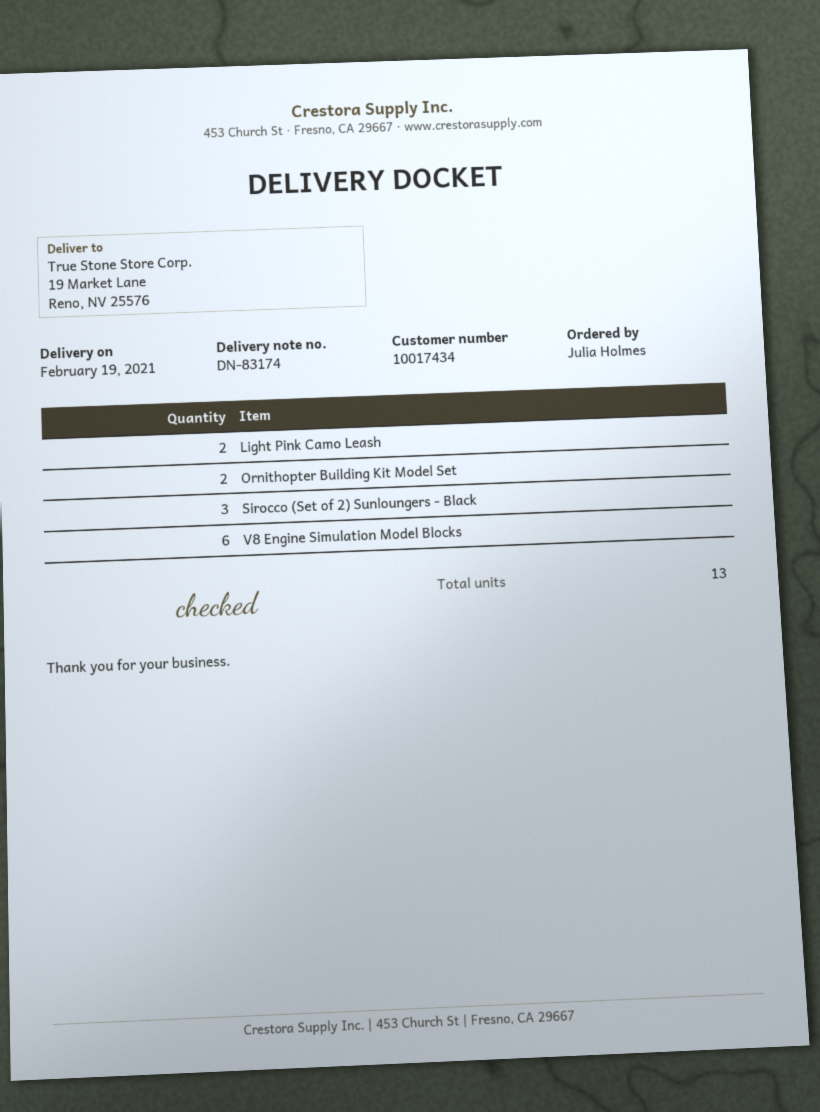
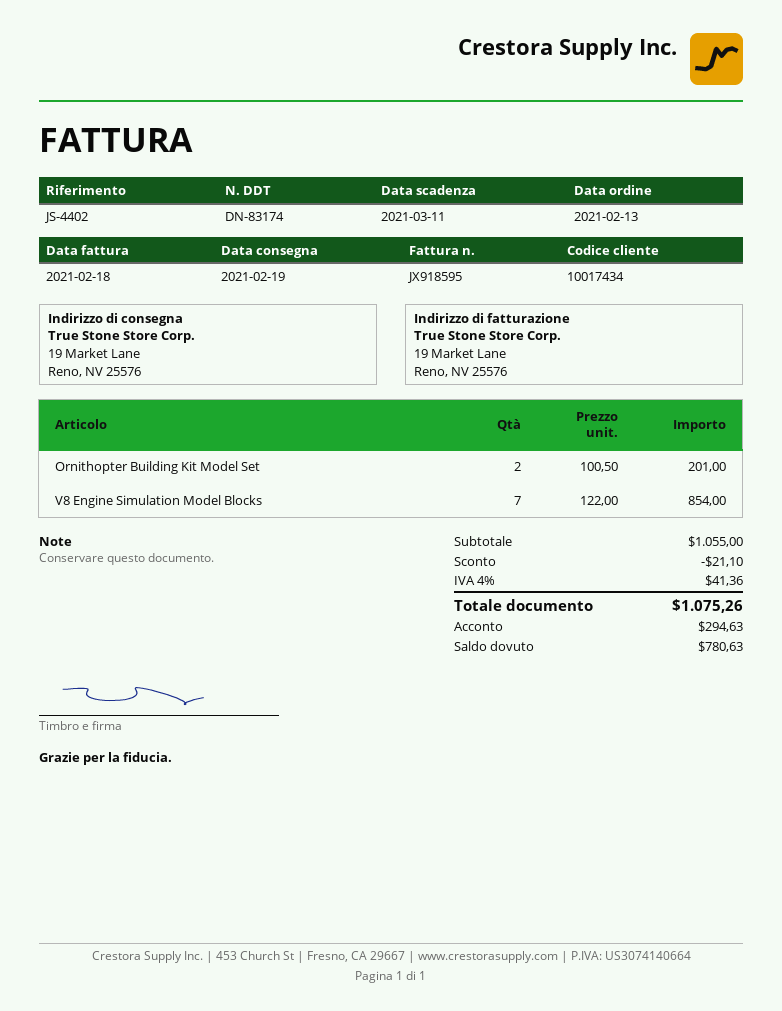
Light Pink Camo Leash: 2 -> none
Sirocco (Set of 2) Sunloungers - Black: 3 -> none
V8 Engine Simulation Model Blocks: 6 -> 7

